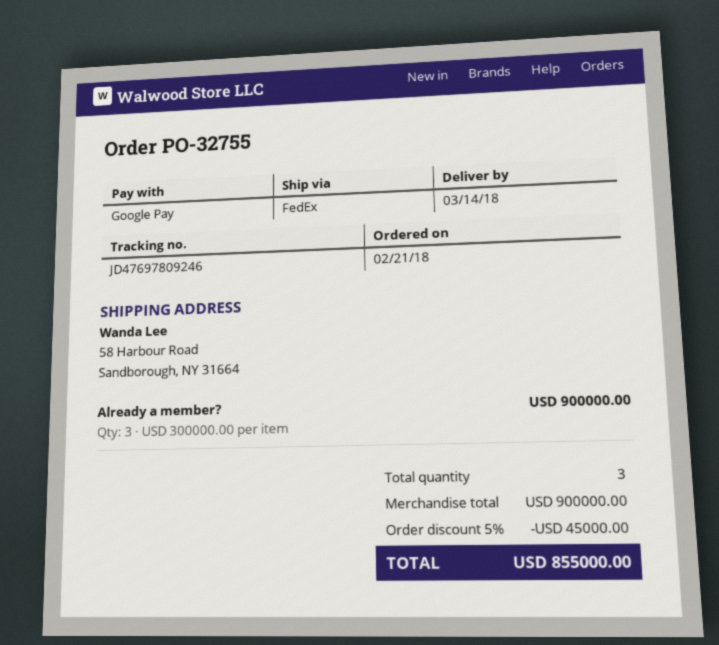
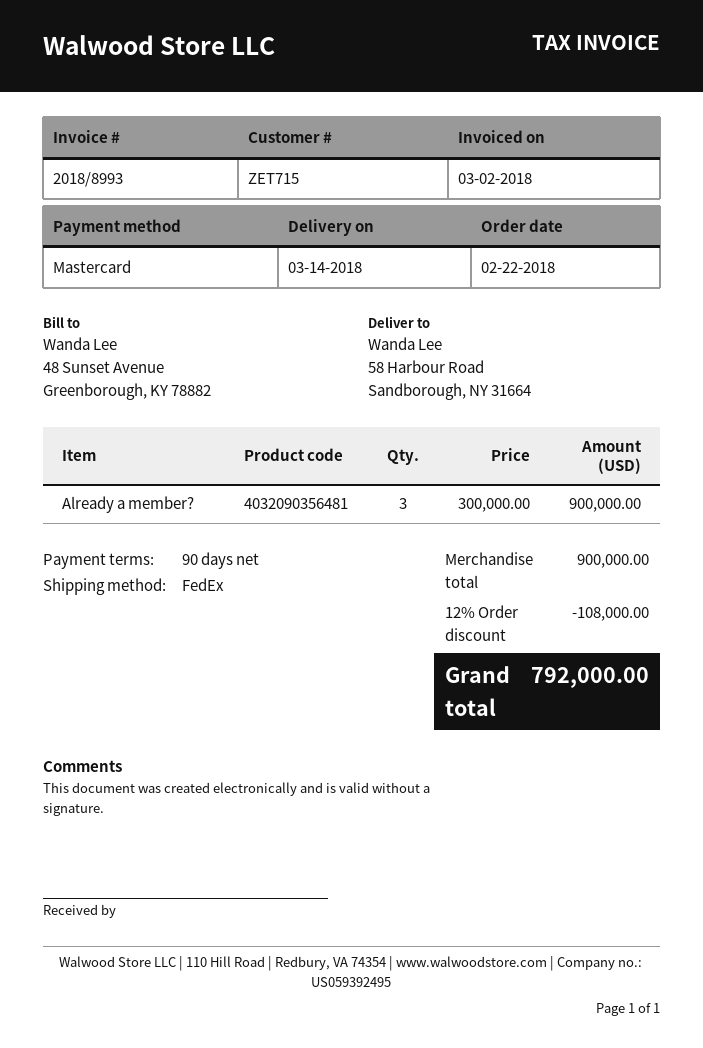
order date: 2018-02-21 -> 2018-02-22
payment method: Google Pay -> Mastercard
discount: 5% = 45000.00 -> 12% = 108000.00
total: 855000.00 -> 792000.00

